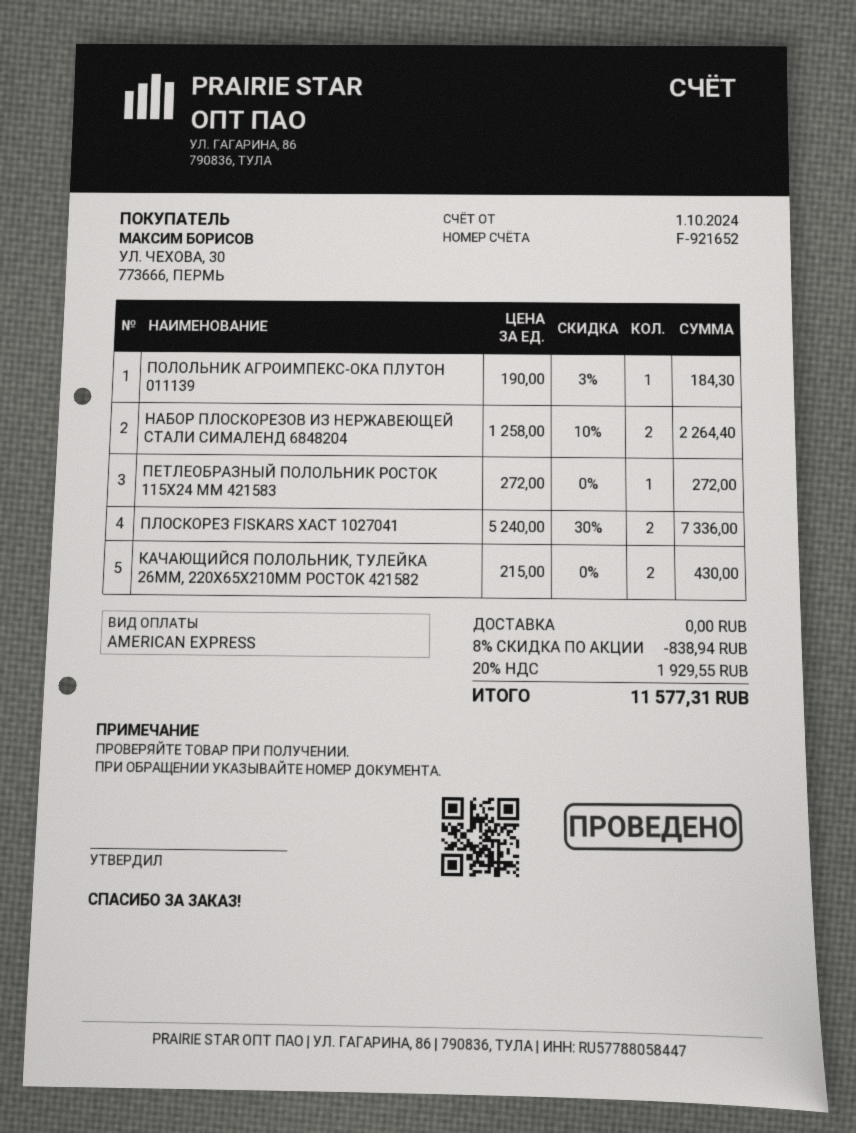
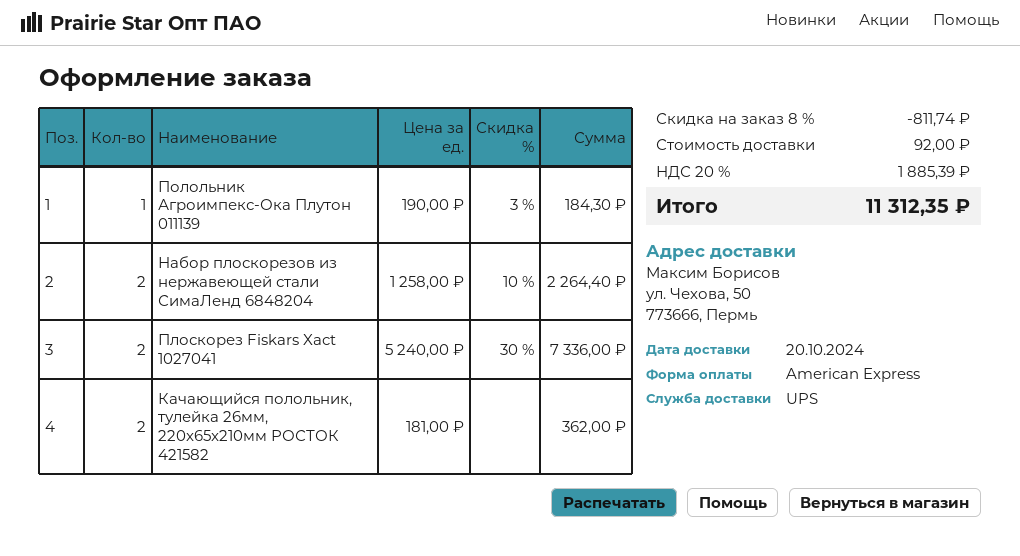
ПЕТЛЕОБРАЗНЫЙ ПОЛОЛЬНИК РОСТОК 115X24 ММ 421583: 1 x 272.00 = 272.00 -> none
КАЧАЮЩИЙСЯ ПОЛОЛЬНИК, ТУЛЕЙКА 26ММ, 220X65X210ММ РОСТОК 421582: 2 x 215.00 = 430.00 -> 2 x 181.00 = 362.00
discount: 8% = 838.94 -> 8% = 811.74
shipping: 0.00 -> 92.00
tax: 20% = 1929.55 -> 20% = 1885.39
total: 11577.31 -> 11312.35

